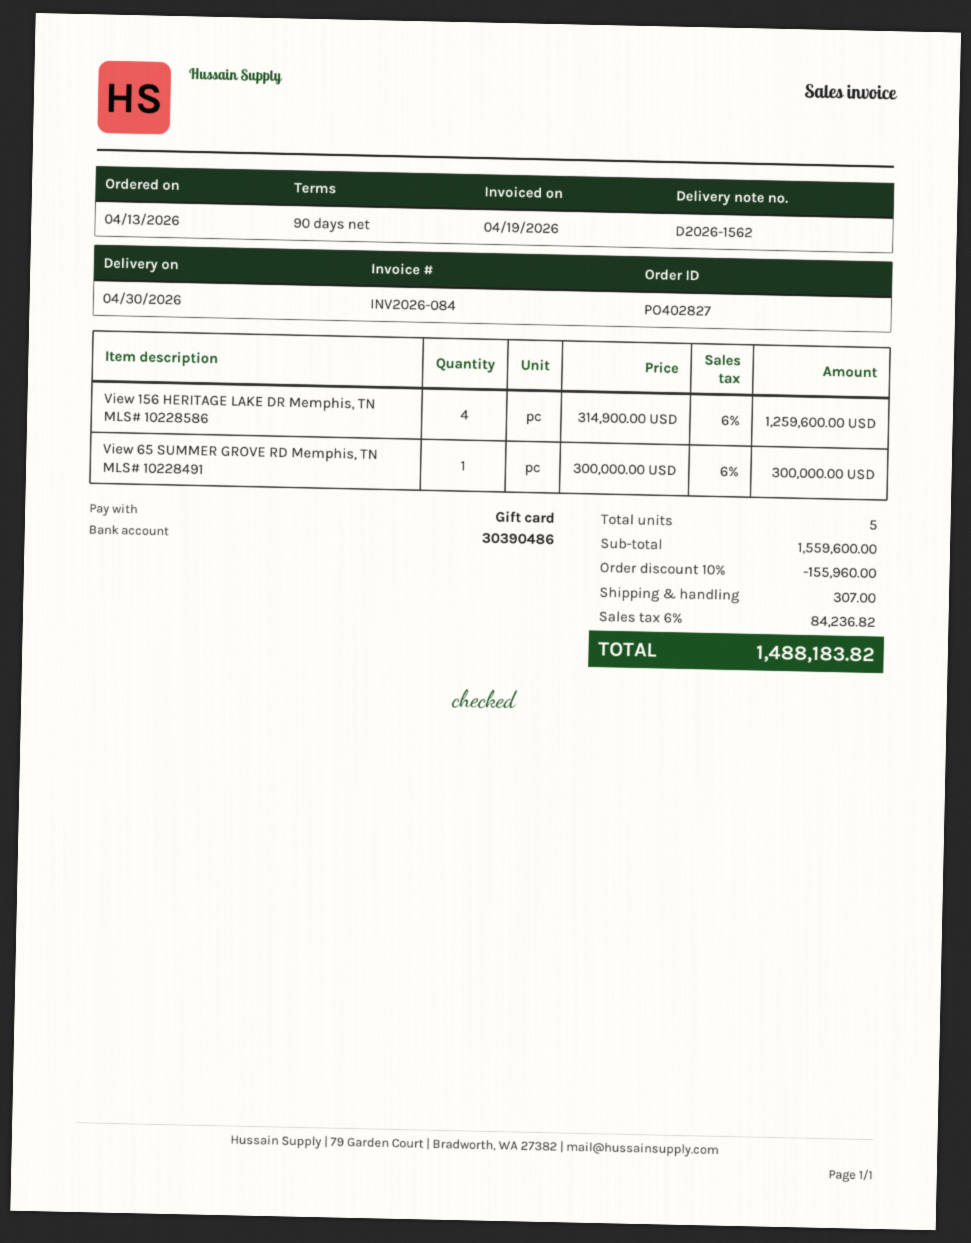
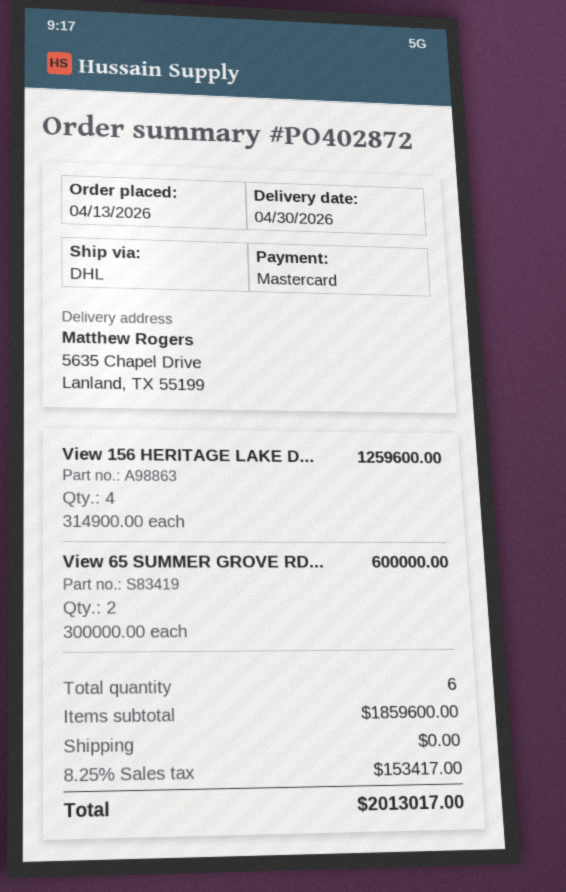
order number: PO402827 -> PO402872
payment method: gift card -> Mastercard
View 65 SUMMER GROVE RD Memphis, TN MLS# 10228491: 1 x 300000.00 = 300000.00 -> 2 x 300000.00 = 600000.00
total quantity: 5 -> 6
subtotal: 1559600.00 -> 1859600.00
discount: 10% = 155960.00 -> none
shipping: 307.00 -> 0.00
tax: 6% = 84236.82 -> 8.25% = 153417.00
total: 1488183.82 -> 2013017.00

